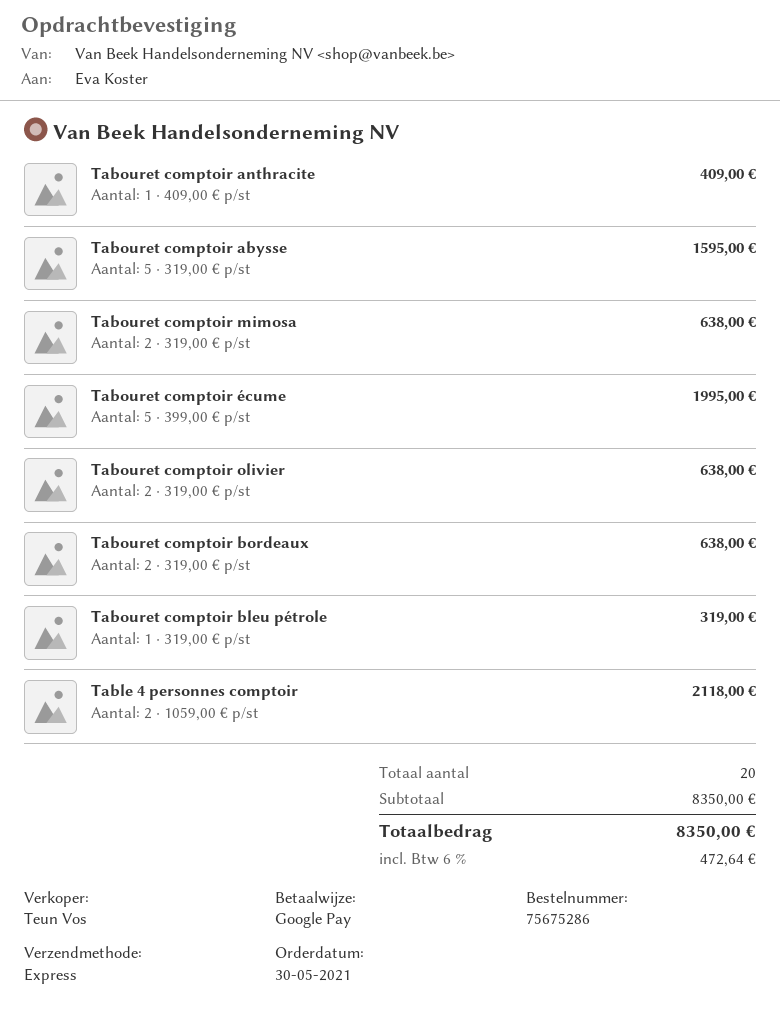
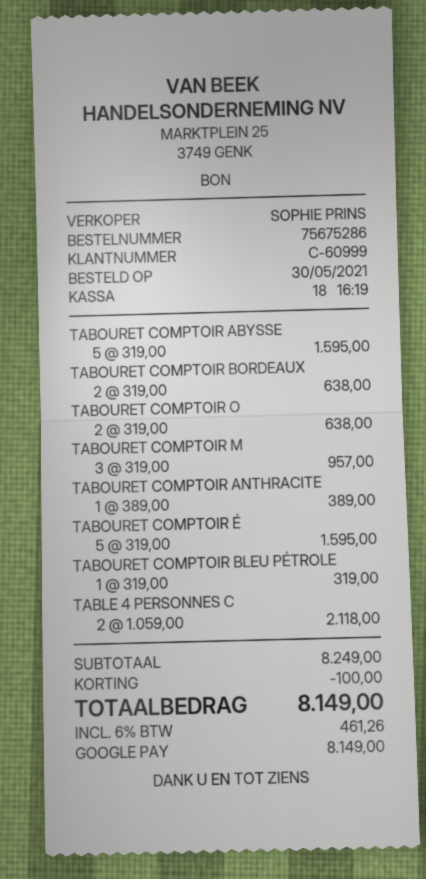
sales rep: Teun Vos -> SOPHIE PRINS
Tabouret comptoir anthracite: 1 x 409.00 = 409.00 -> 1 x 389.00 = 389.00
Tabouret comptoir mimosa: 2 x 319.00 = 638.00 -> 3 x 319.00 = 957.00
Tabouret comptoir écume: 5 x 399.00 = 1995.00 -> 5 x 319.00 = 1595.00
subtotal: 8350.00 -> 8249.00
discount: none -> 100.00
tax: 6% = 472.64 -> 6% = 461.26
total: 8350.00 -> 8149.00

